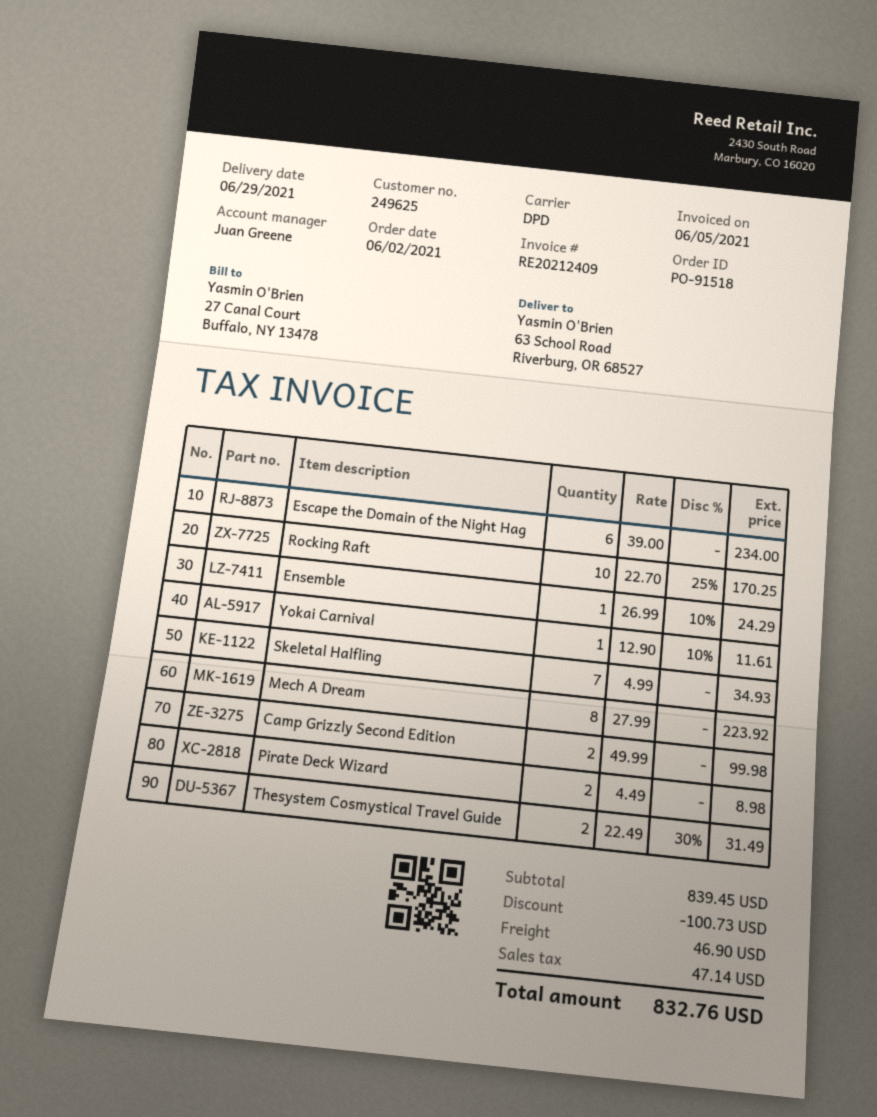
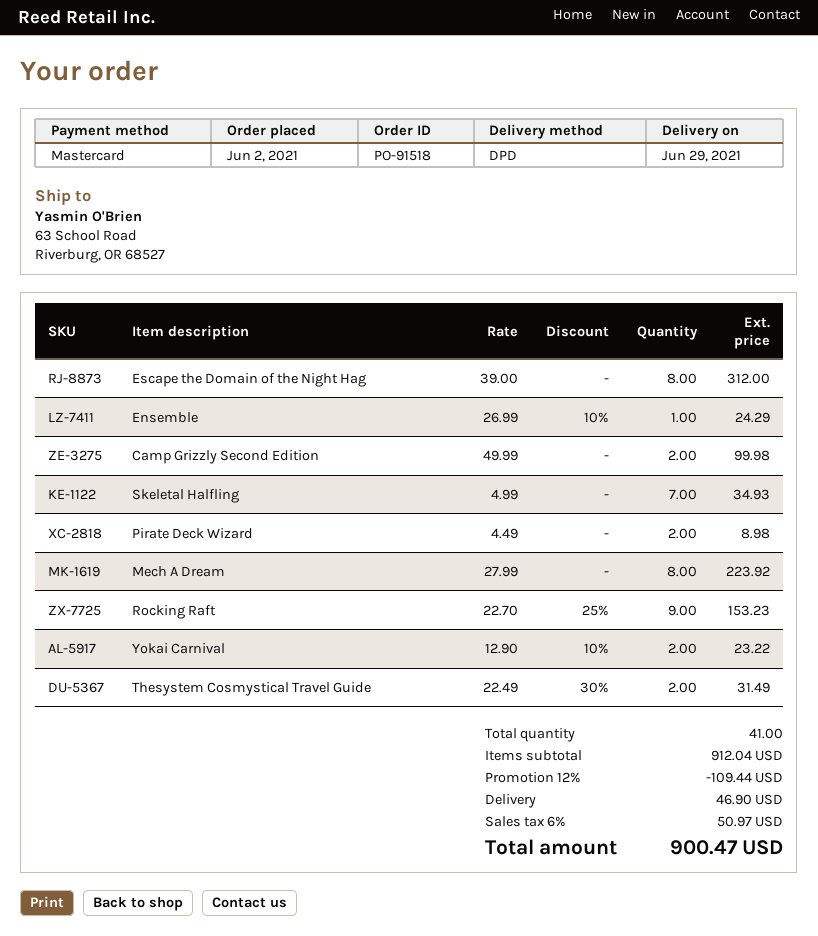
Escape the Domain of the Night Hag: 6 x 39.00 = 234.00 -> 8 x 39.00 = 312.00
Rocking Raft: 10 x 22.70 - 25% = 170.25 -> 9 x 22.70 - 25% = 153.23
Yokai Carnival: 1 x 12.90 - 10% = 11.61 -> 2 x 12.90 - 10% = 23.22
subtotal: 839.45 -> 912.04
discount: 100.73 -> 109.44
tax: 47.14 -> 50.97
total: 832.76 -> 900.47

